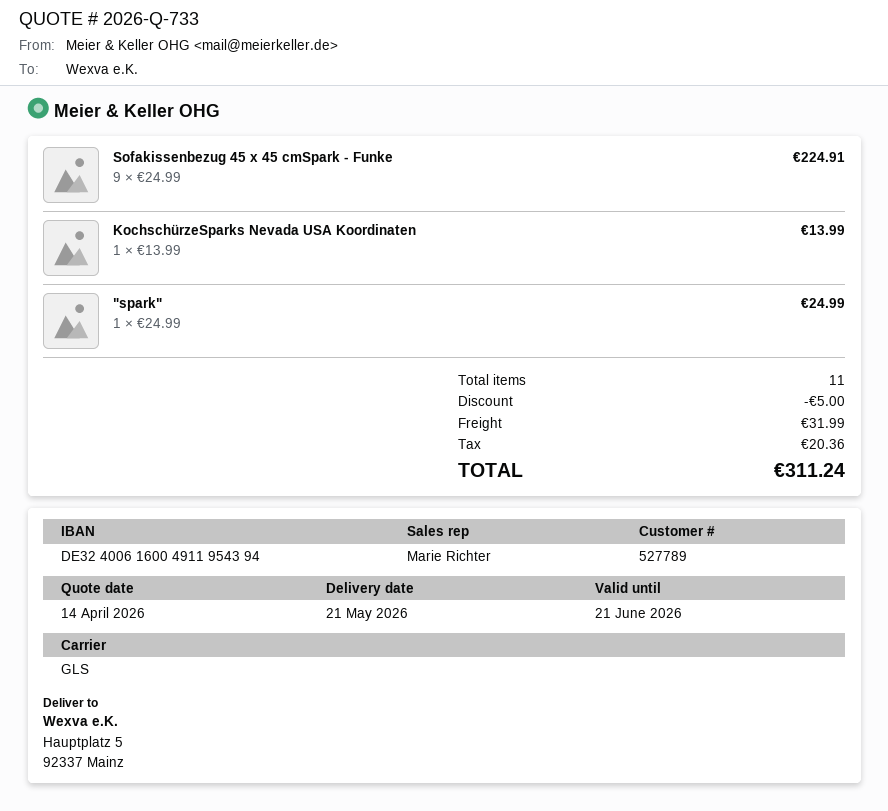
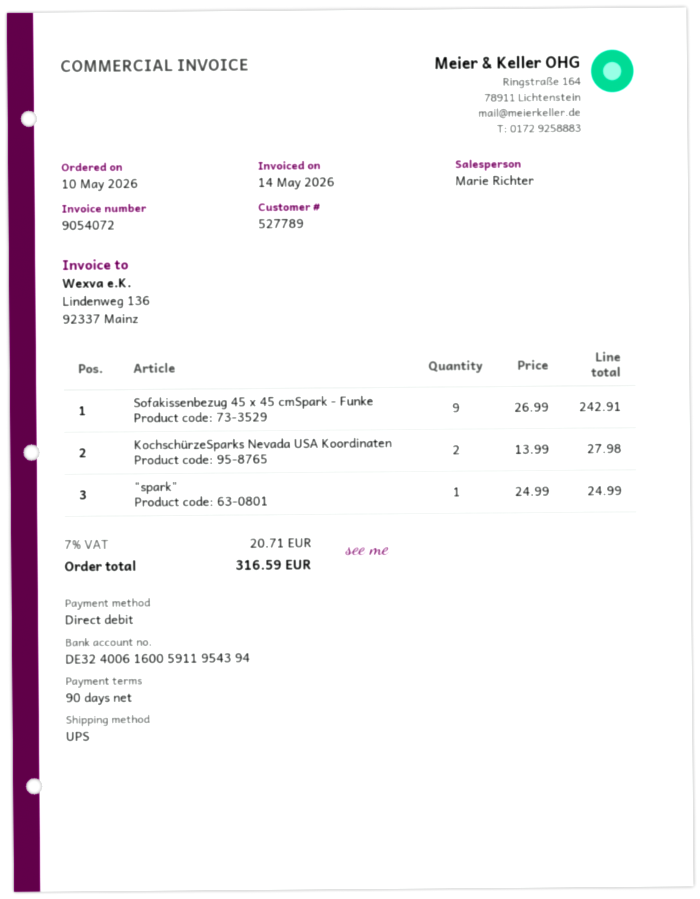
bank account: DE32400616004911954394 -> DE32400616005911954394
shipping method: GLS -> UPS
Sofakissenbezug 45 x 45 cmSpark - Funke: 9 x 24.99 = 224.91 -> 9 x 26.99 = 242.91
KochschürzeSparks Nevada USA Koordinaten: 1 x 13.99 = 13.99 -> 2 x 13.99 = 27.98
discount: 5.00 -> none
shipping: 31.99 -> none
tax: 20.36 -> 20.71
total: 311.24 -> 316.59

